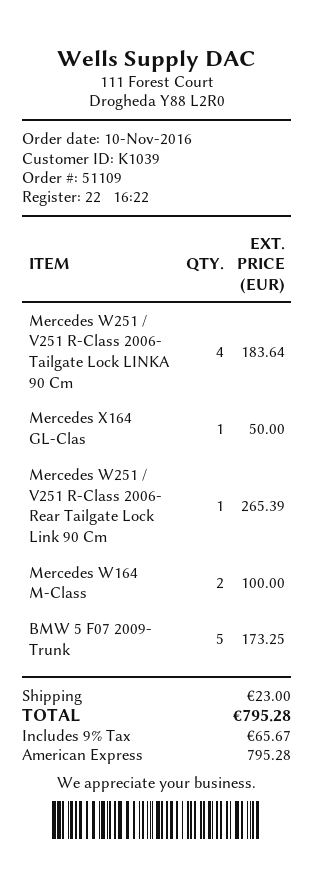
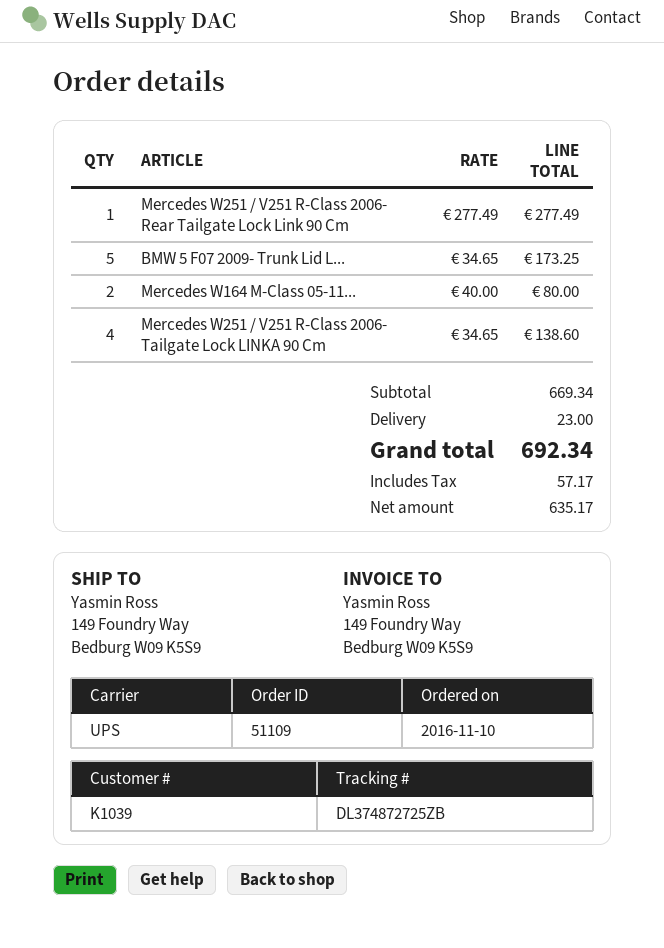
Mercedes W251 / V251 R-Class 2006- Tailgate Lock LINKA 90 Cm: 4 for 183.64 -> 4 for 138.60
Mercedes X164 GL-Clas: 1 for 50.00 -> none
Mercedes W251 / V251 R-Class 2006- Rear Tailgate Lock Link 90 Cm: 1 for 265.39 -> 1 for 277.49
Mercedes W164 M-Class: 2 for 100.00 -> 2 for 80.00
tax: 65.67 -> 57.17
total: 795.28 -> 692.34

